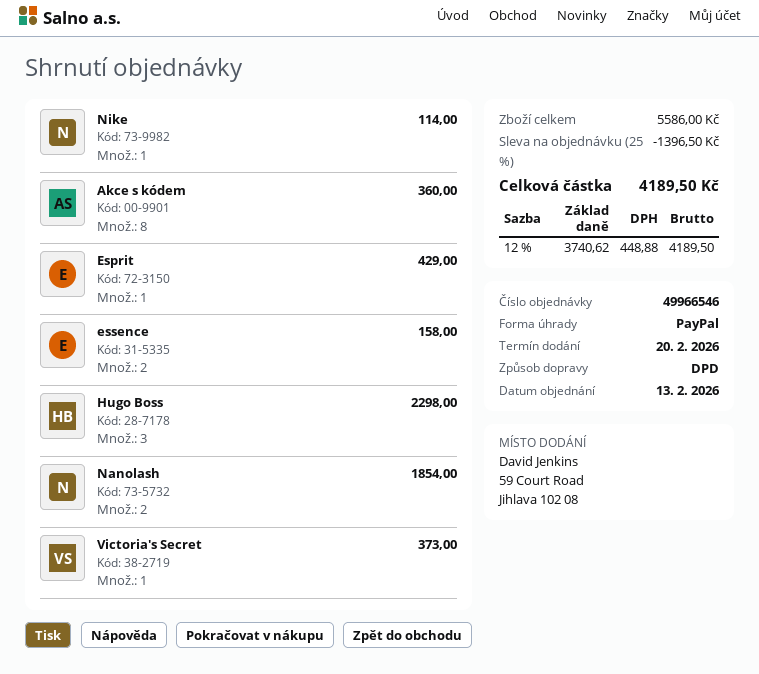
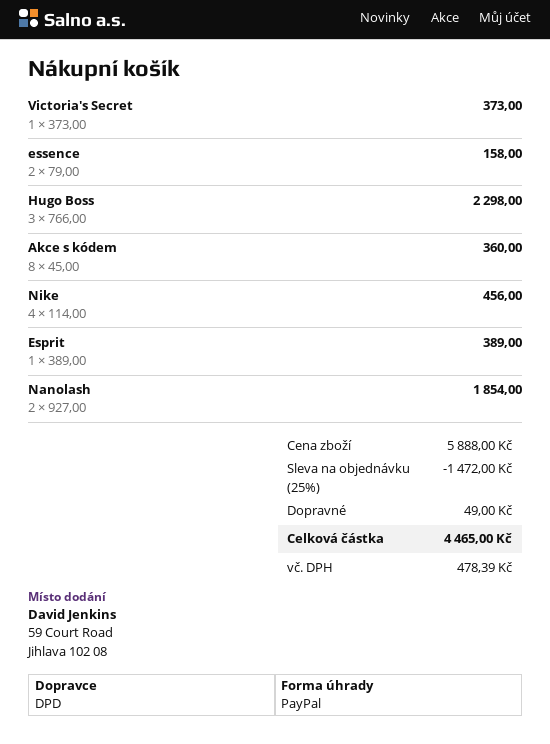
Nike: 1 for 114.00 -> 4 for 456.00
Esprit: 1 for 429.00 -> 1 for 389.00
subtotal: 5586.00 -> 5888.00
discount: 25% = 1396.50 -> 25% = 1472.00
shipping: none -> 49.00
tax: 448.88 -> 478.39
total: 4189.50 -> 4465.00

